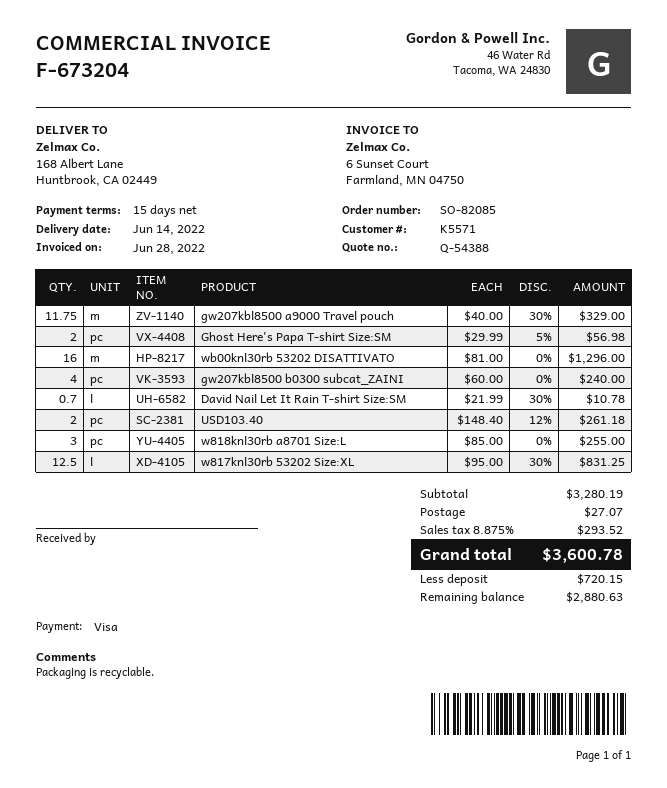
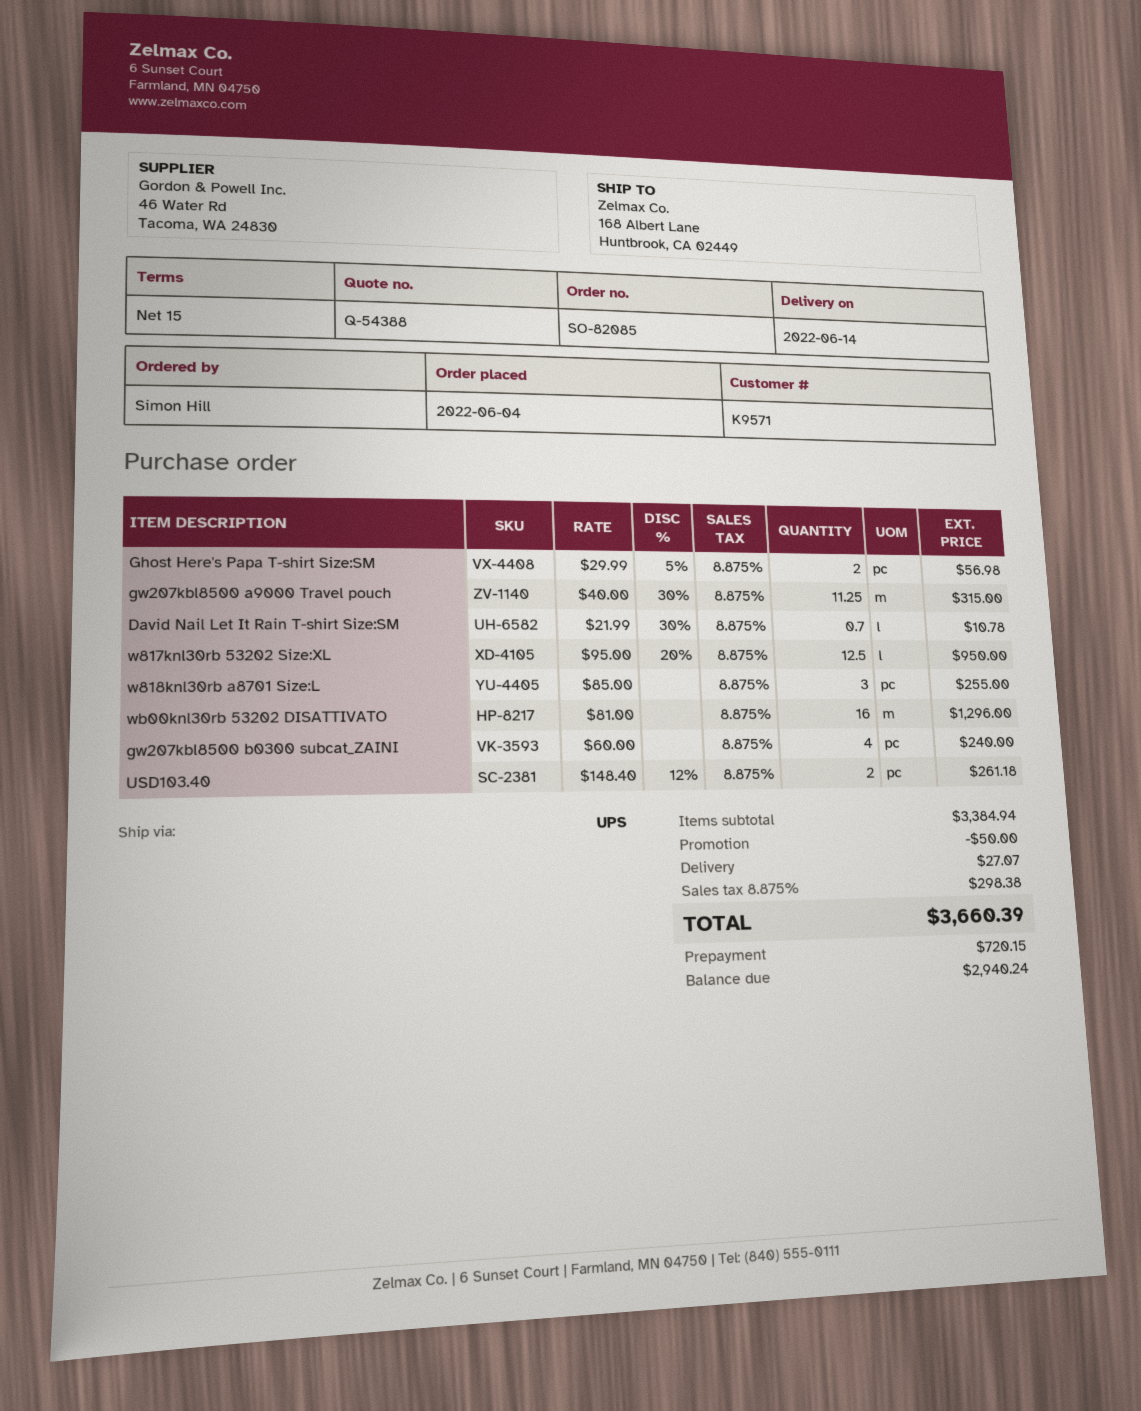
customer number: K5571 -> K9571
gw207kbl8500 a9000 Travel pouch: 11.75 x 40.00 - 30% = 329.00 -> 11.25 x 40.00 - 30% = 315.00
w817knl30rb 53202 Size:XL: 12.5 x 95.00 - 30% = 831.25 -> 12.5 x 95.00 - 20% = 950.00
subtotal: 3280.19 -> 3384.94
discount: none -> 50.00
tax: 8.875% = 293.52 -> 8.875% = 298.38
total: 3600.78 -> 3660.39
balance: 2880.63 -> 2940.24

